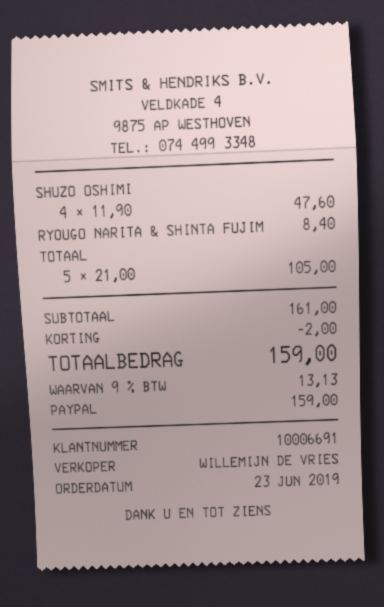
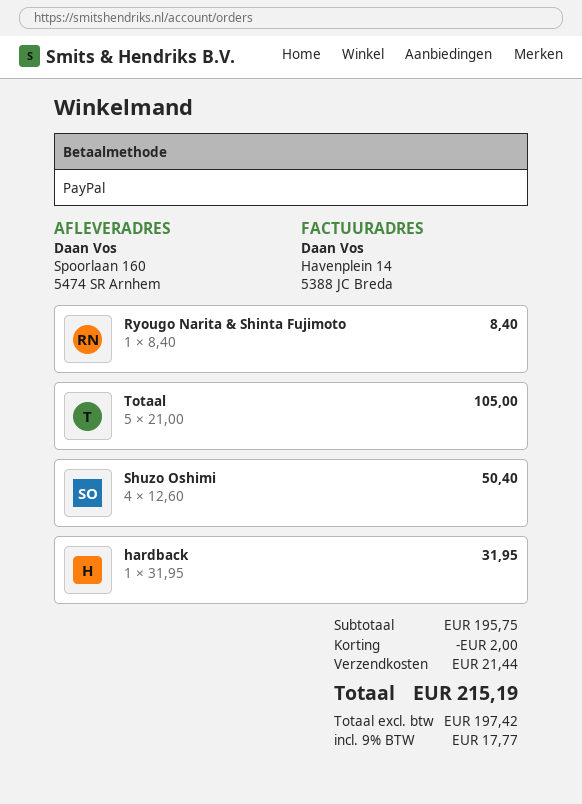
SHUZO OSHIMI: 4 x 11.90 = 47.60 -> 4 x 12.60 = 50.40
hardback: none -> 1 x 31.95 = 31.95
subtotal: 161.00 -> 195.75
shipping: none -> 21.44
tax: 9% = 13.13 -> 9% = 17.77
total: 159.00 -> 215.19

